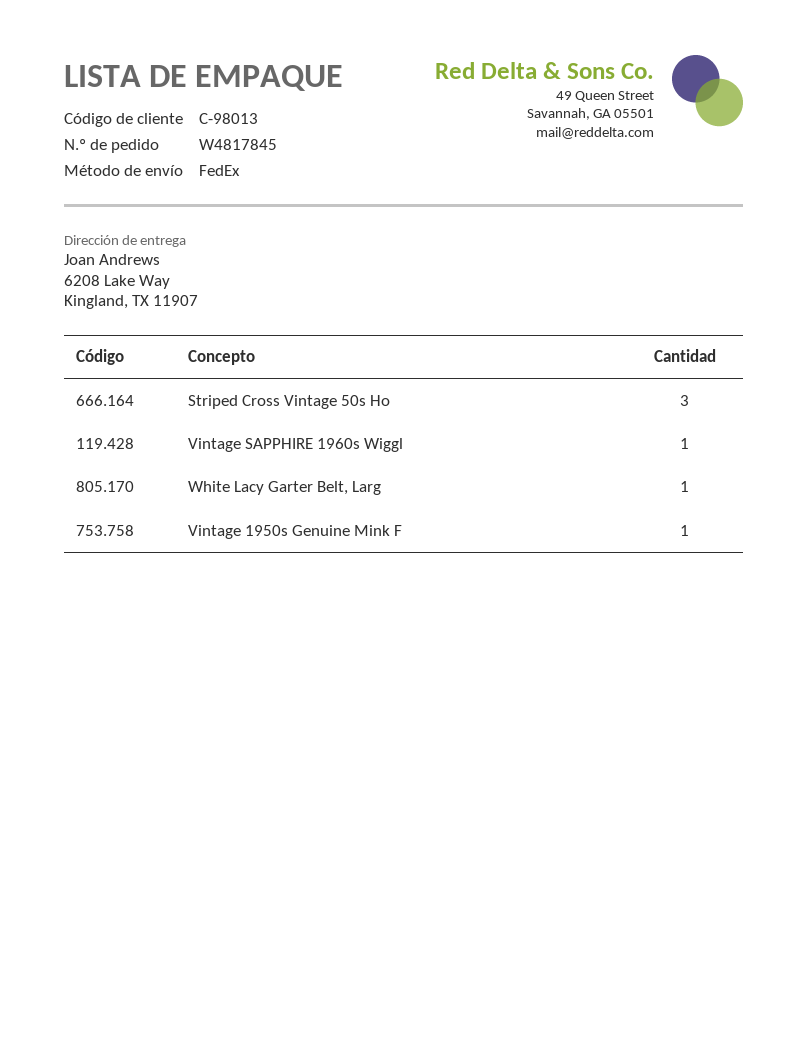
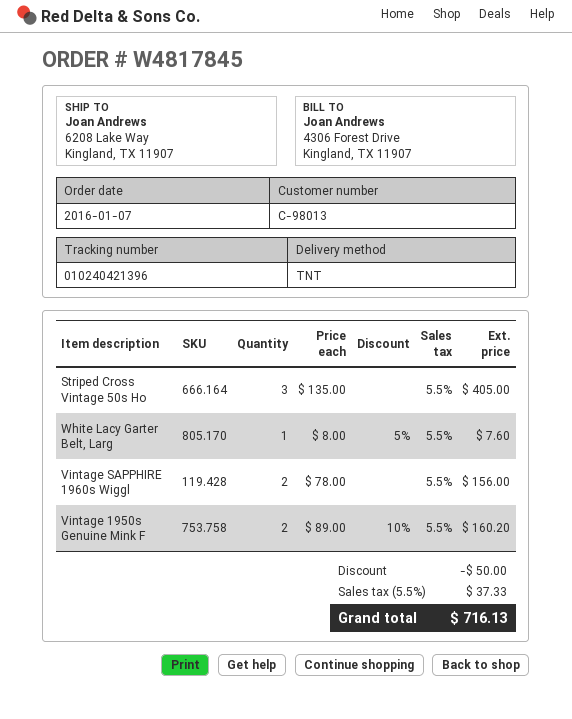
shipping method: FedEx -> TNT
Vintage SAPPHIRE 1960s Wiggl: 1 -> 2
Vintage 1950s Genuine Mink F: 1 -> 2

